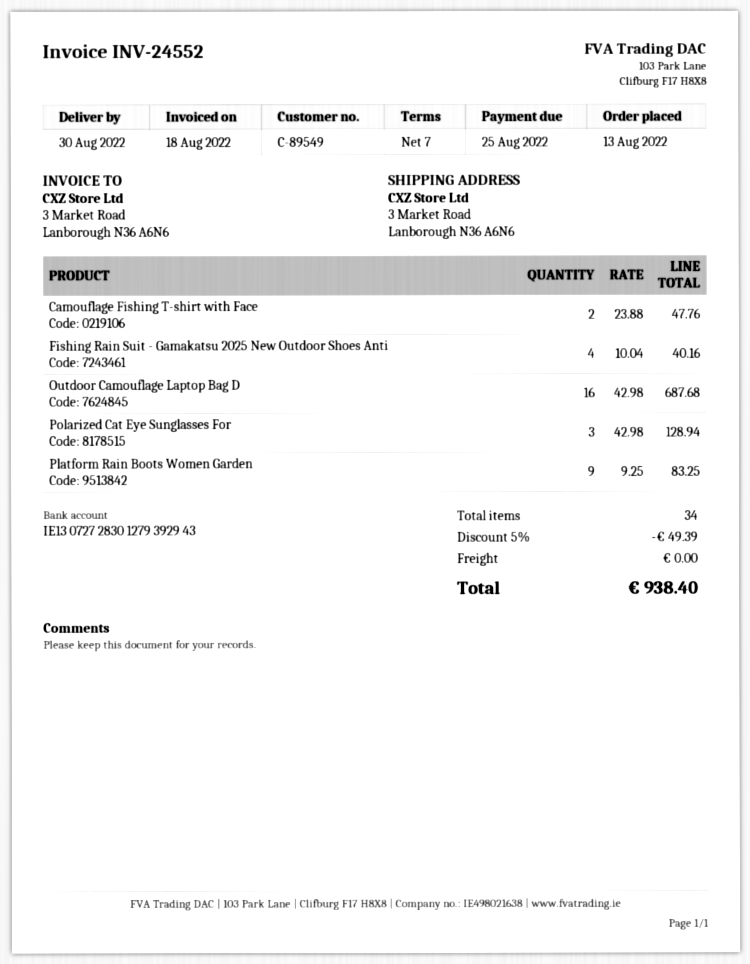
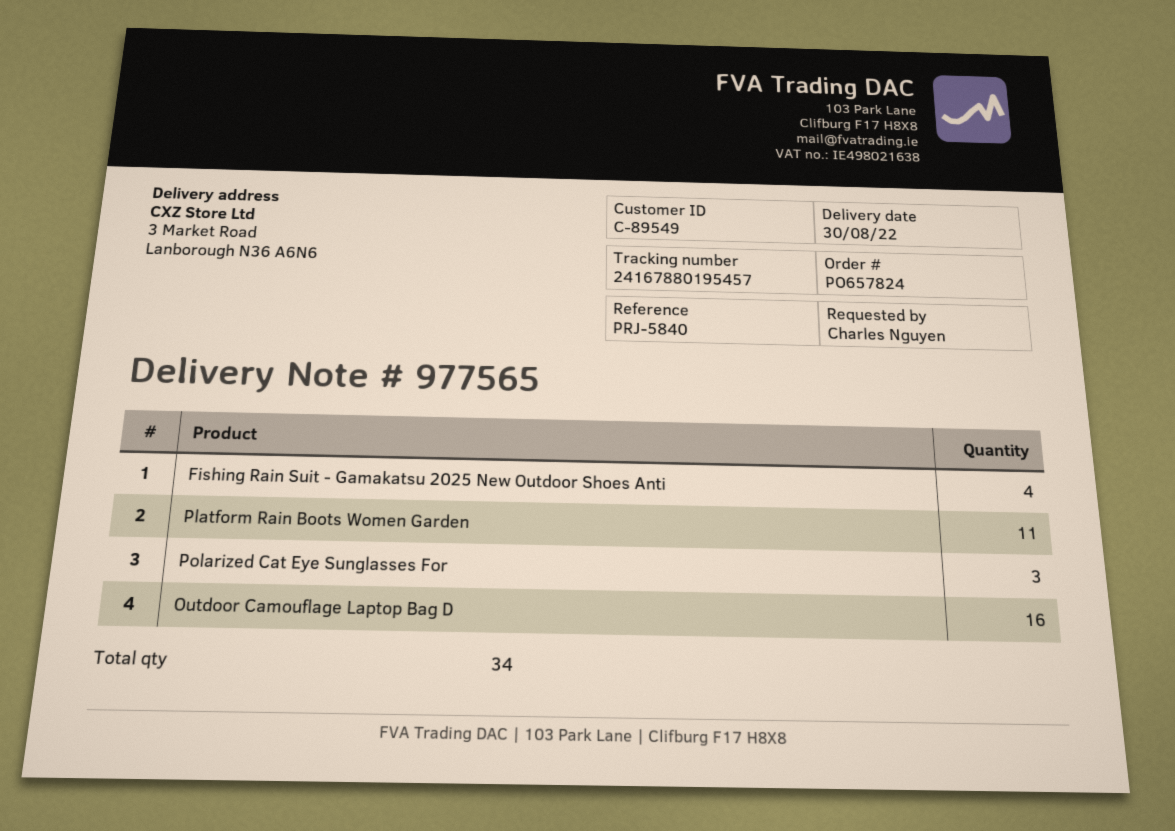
Camouflage Fishing T-shirt with Face: 2 -> none
Platform Rain Boots Women Garden: 9 -> 11

